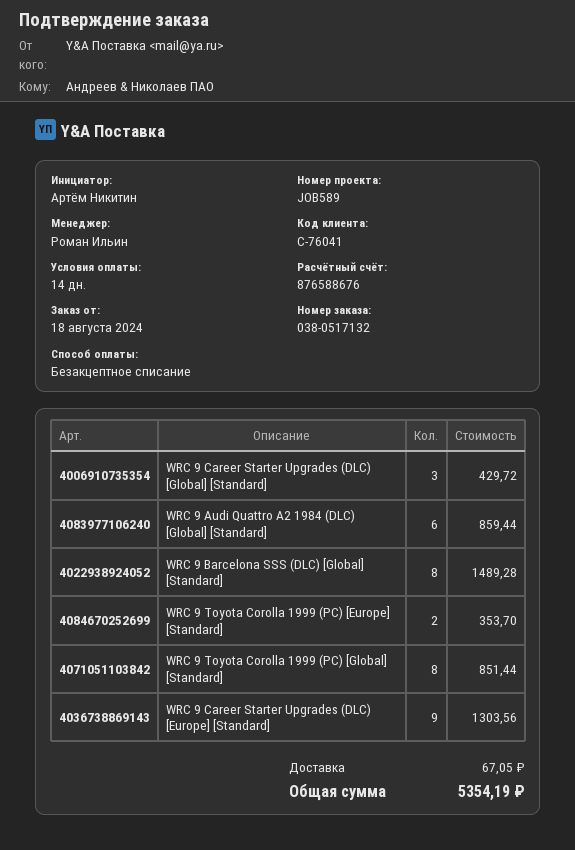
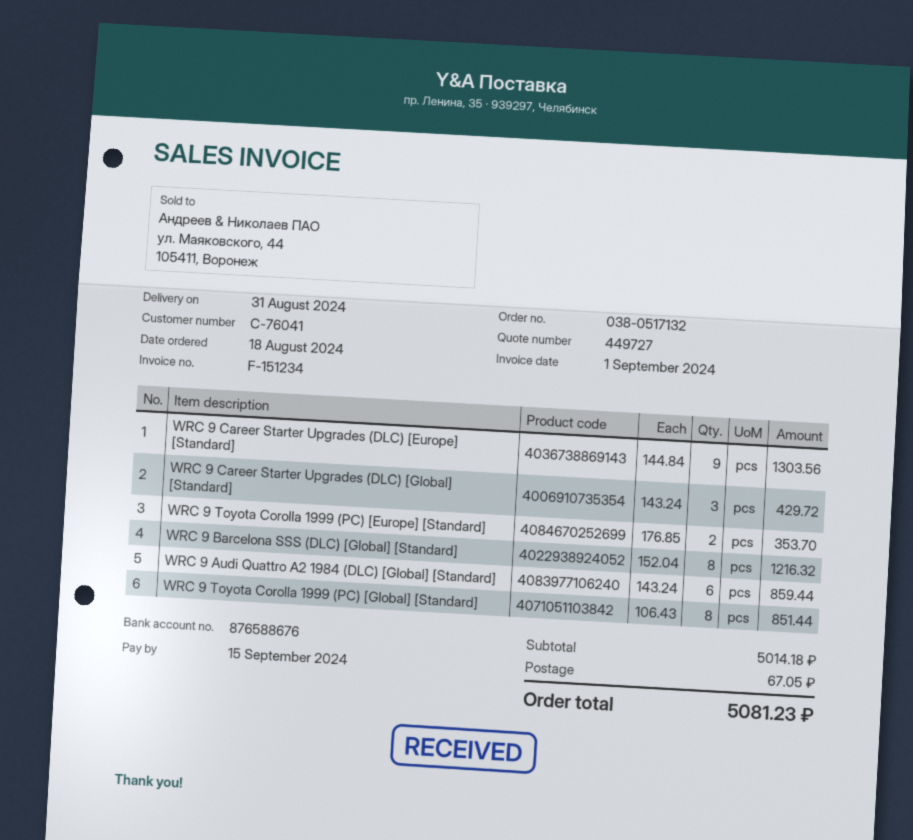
WRC 9 Barcelona SSS (DLC) [Global] [Standard]: 8 for 1489.28 -> 8 for 1216.32
total: 5354.19 -> 5081.23

